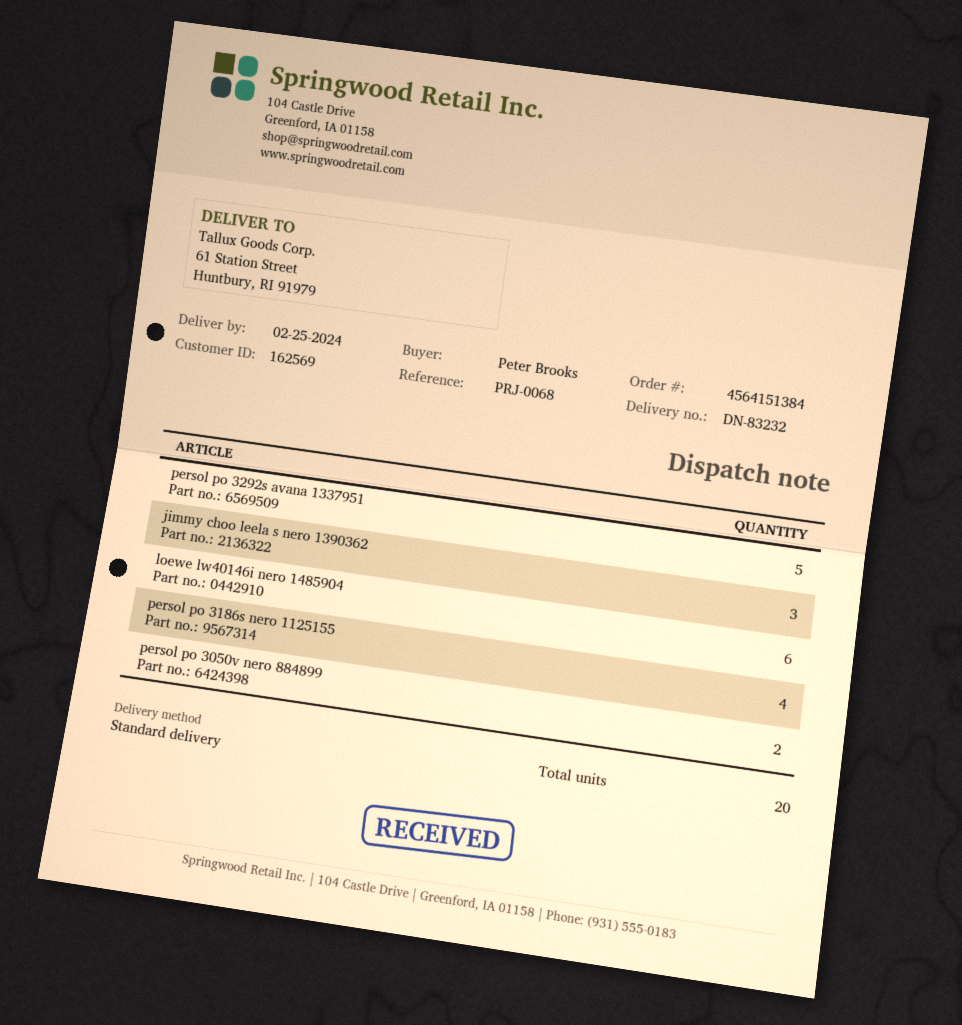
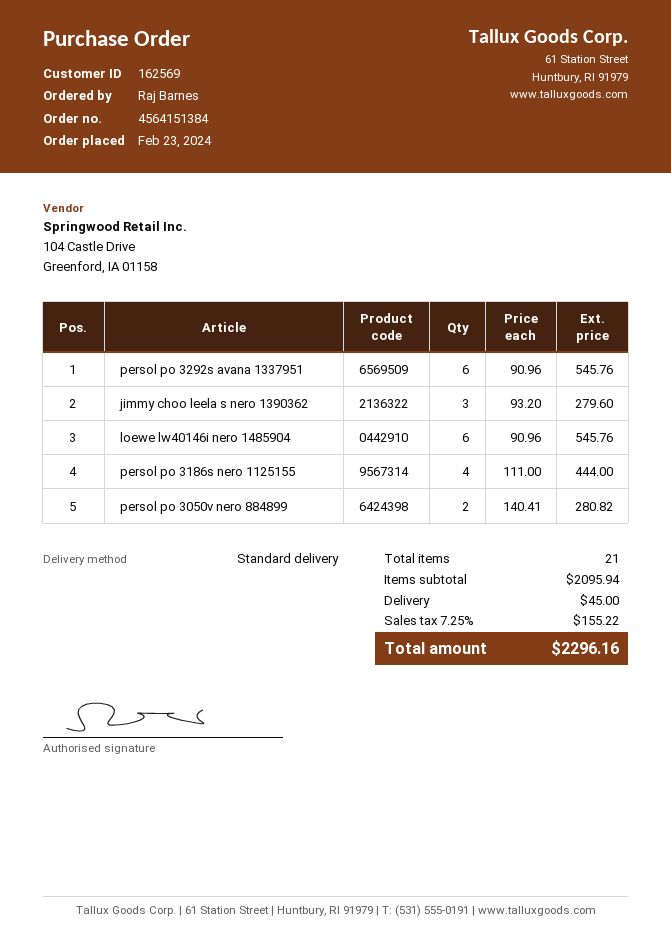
ordered by: Peter Brooks -> Raj Barnes
persol po 3292s avana 1337951: 5 -> 6
total quantity: 20 -> 21

